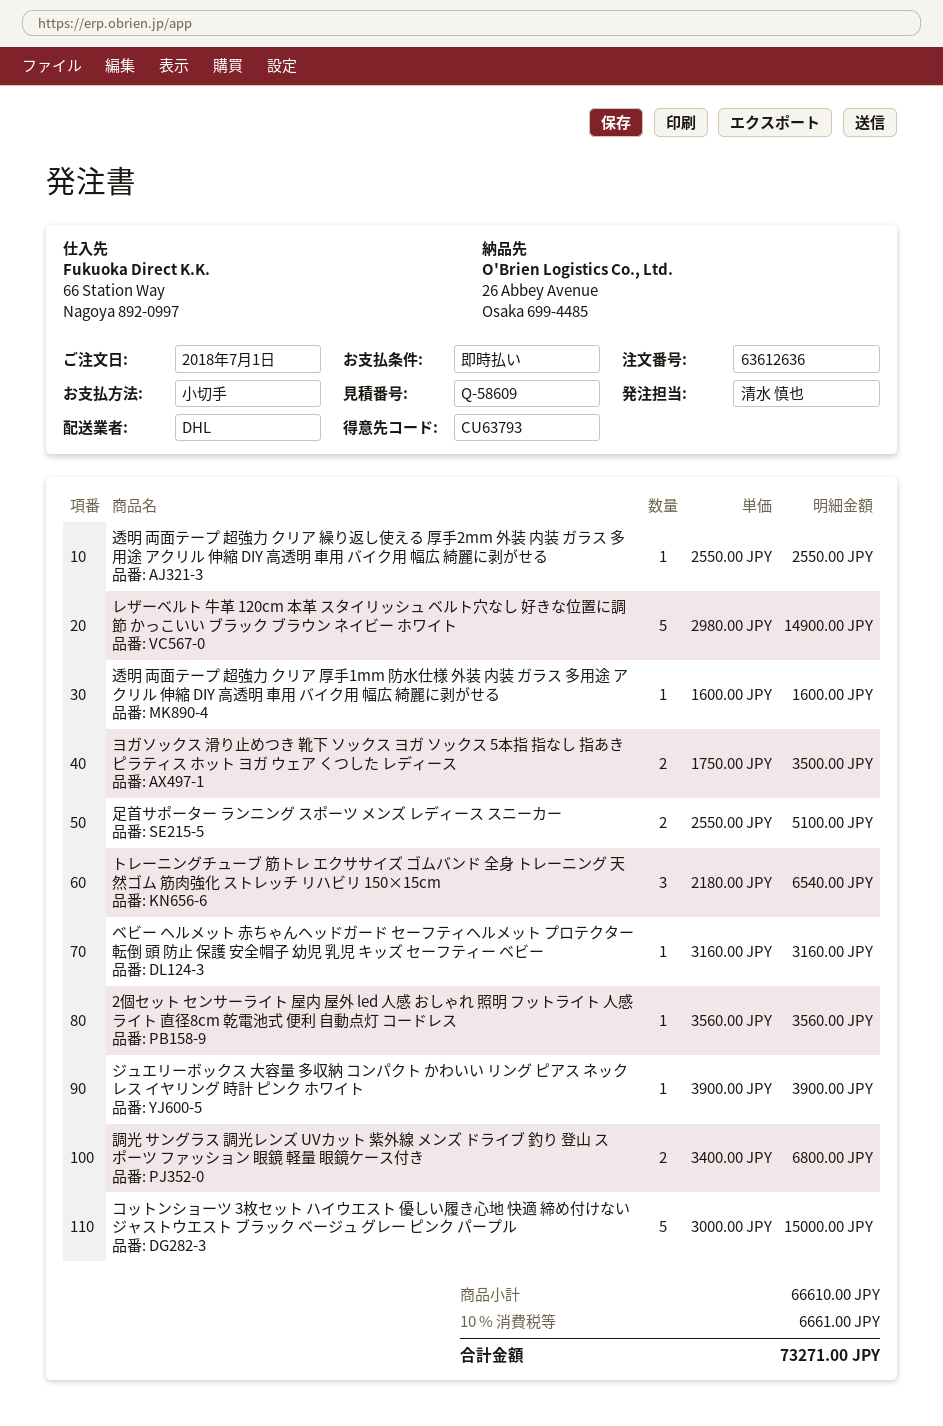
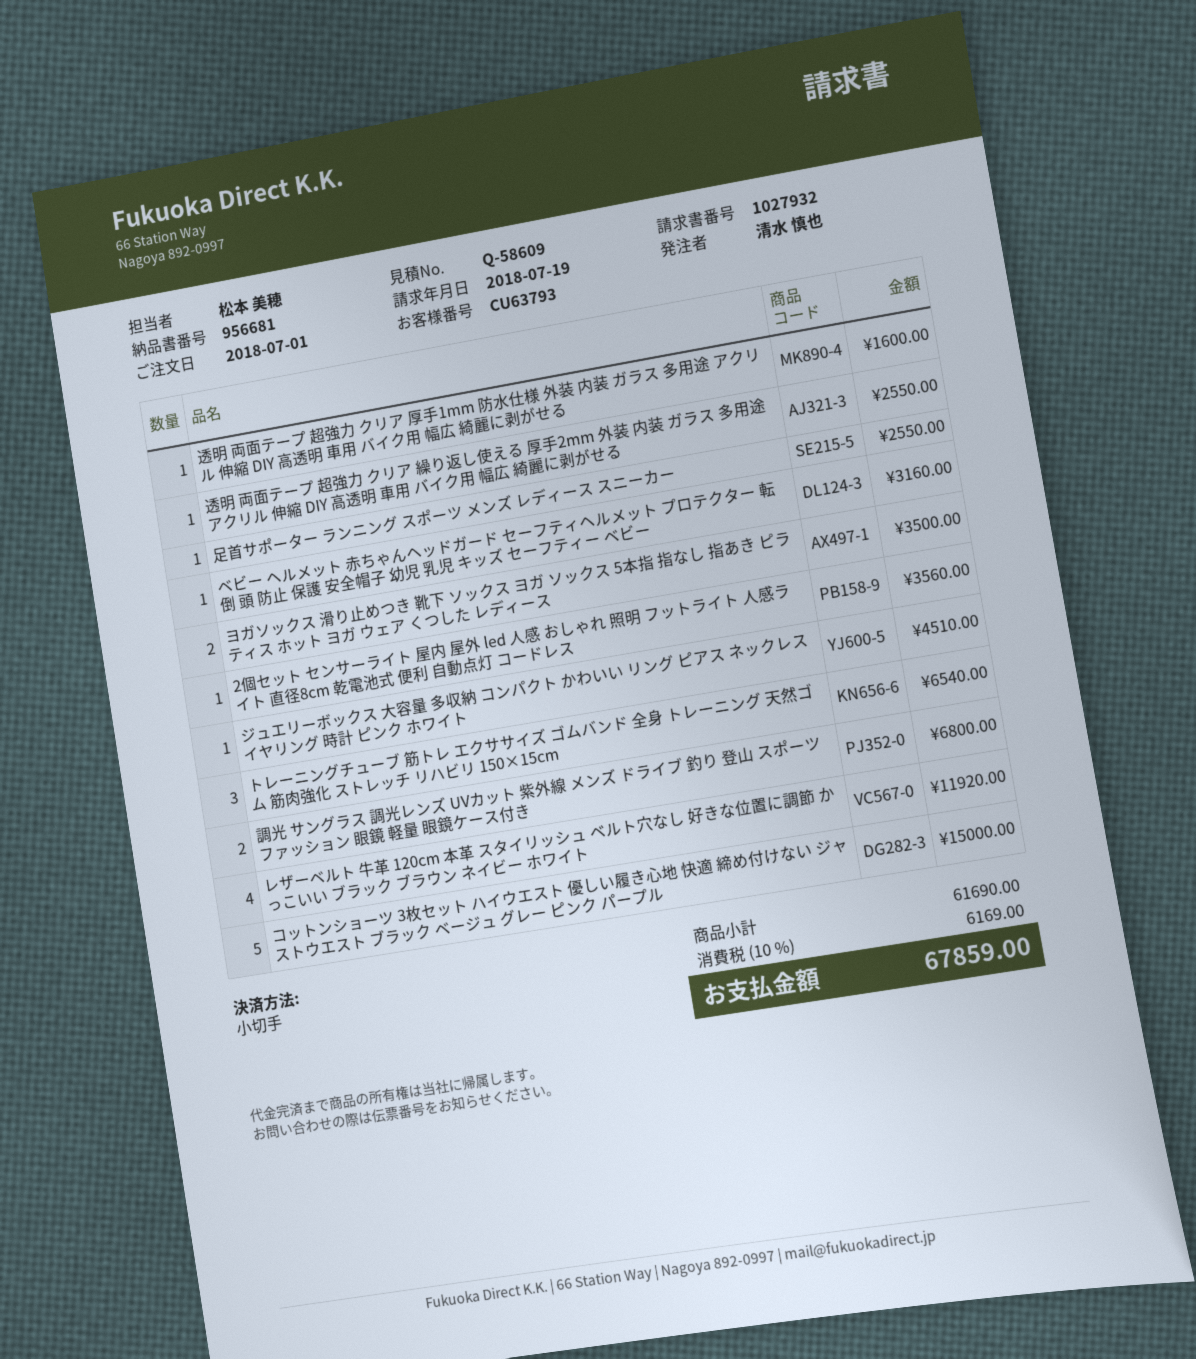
レザーベルト 牛革 120cm 本革 スタイリッシュ ベルト穴なし 好きな位置に調節 かっこいい ブラック ブラウン ネイビー ホワイト: 5 for 14900.00 -> 4 for 11920.00
足首サポーター ランニング スポーツ メンズ レディース スニーカー: 2 for 5100.00 -> 1 for 2550.00
ジュエリーボックス 大容量 多収納 コンパクト かわいい リング ピアス ネックレス イヤリング 時計 ピンク ホワイト: 1 for 3900.00 -> 1 for 4510.00
subtotal: 66610.00 -> 61690.00
tax: 10% = 6661.00 -> 10% = 6169.00
total: 73271.00 -> 67859.00

